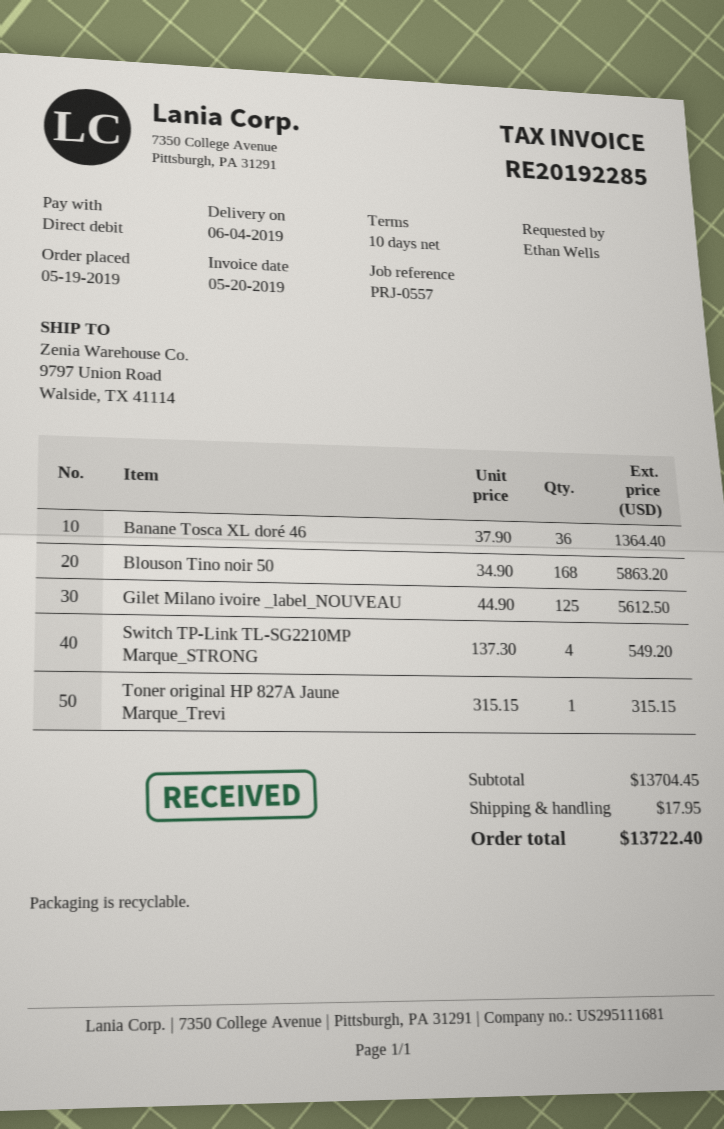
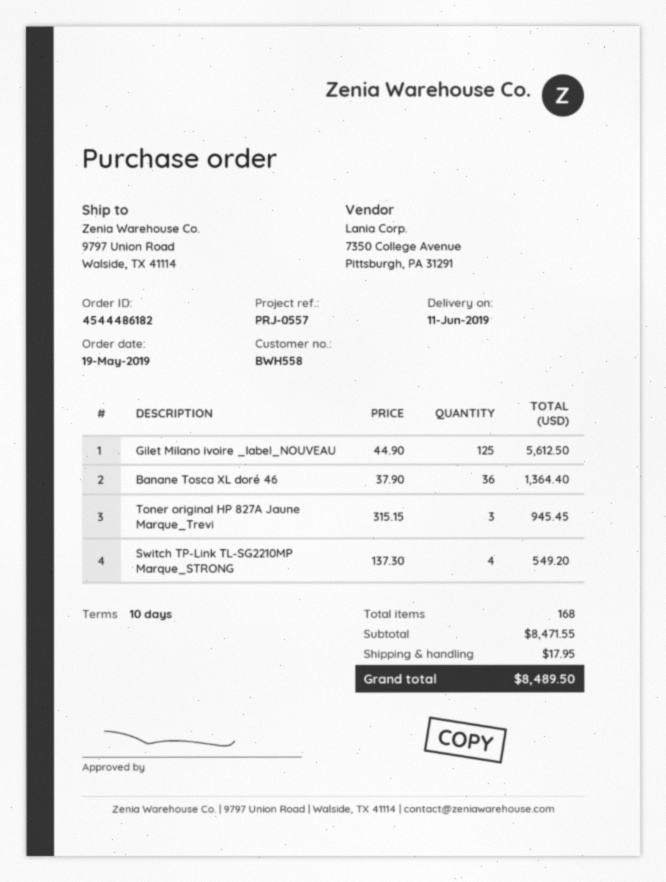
delivery date: 2019-06-04 -> 2019-06-11
Blouson Tino noir 50: 168 x 34.90 = 5863.20 -> none
Toner original HP 827A Jaune Marque_Trevi: 1 x 315.15 = 315.15 -> 3 x 315.15 = 945.45
subtotal: 13704.45 -> 8471.55
total: 13722.40 -> 8489.50

